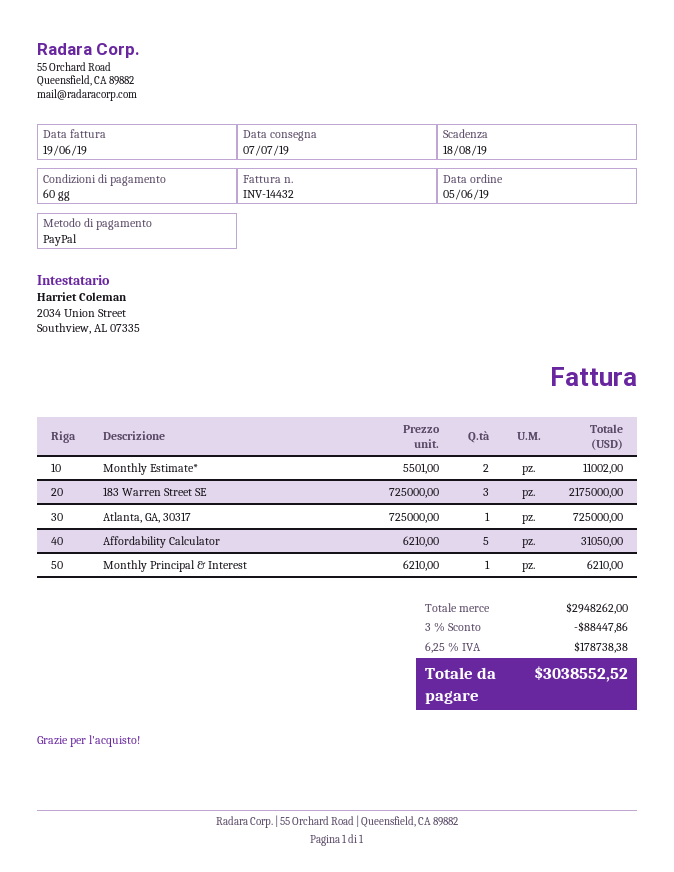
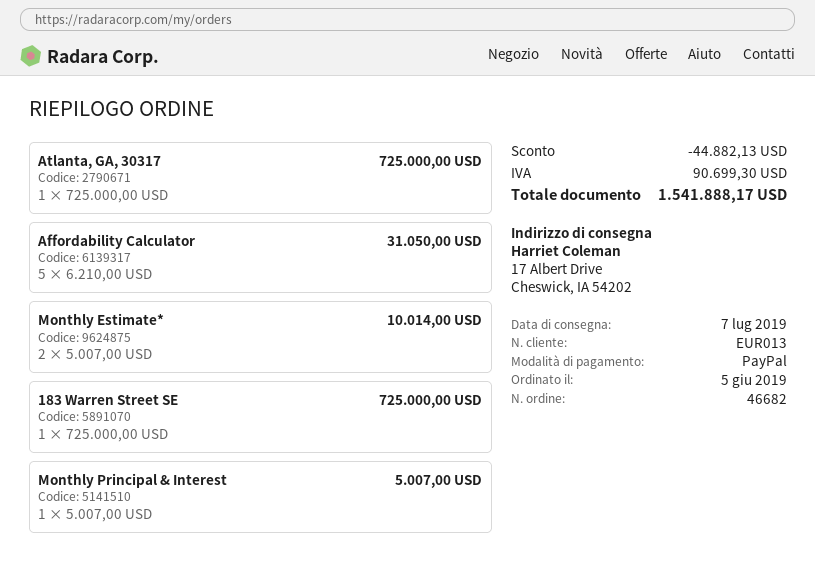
Monthly Estimate*: 2 x 5501.00 = 11002.00 -> 2 x 5007.00 = 10014.00
183 Warren Street SE: 3 x 725000.00 = 2175000.00 -> 1 x 725000.00 = 725000.00
Monthly Principal & Interest: 1 x 6210.00 = 6210.00 -> 1 x 5007.00 = 5007.00
discount: 88447.86 -> 44882.13
tax: 178738.38 -> 90699.30
total: 3038552.52 -> 1541888.17

